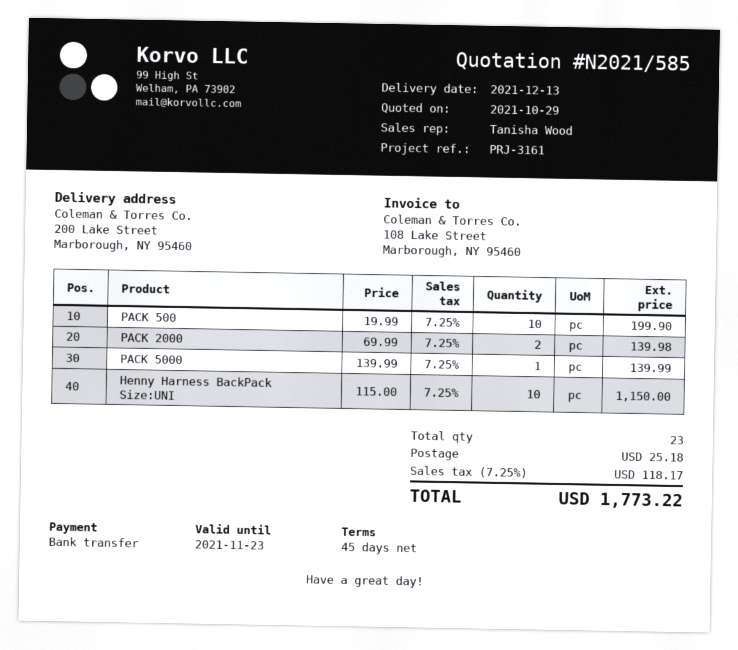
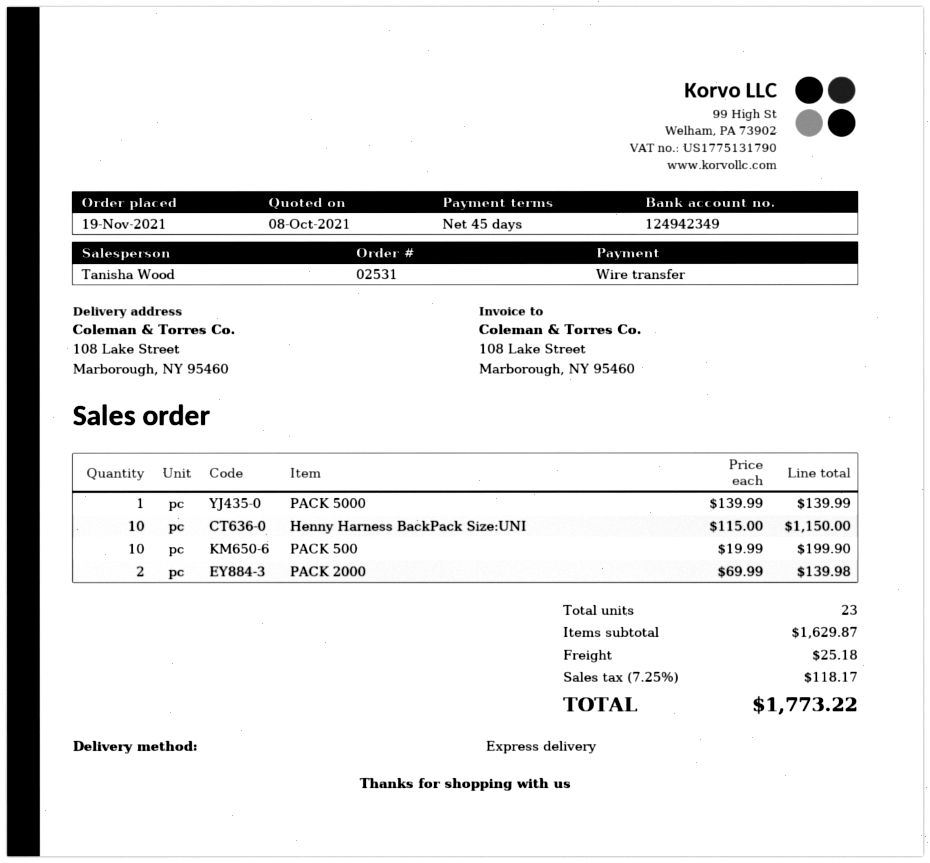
quote date: 2021-10-29 -> 2021-10-08
ship to: 200 Lake Street, Marborough, NY 95460 -> 108 Lake Street, Marborough, NY 95460

